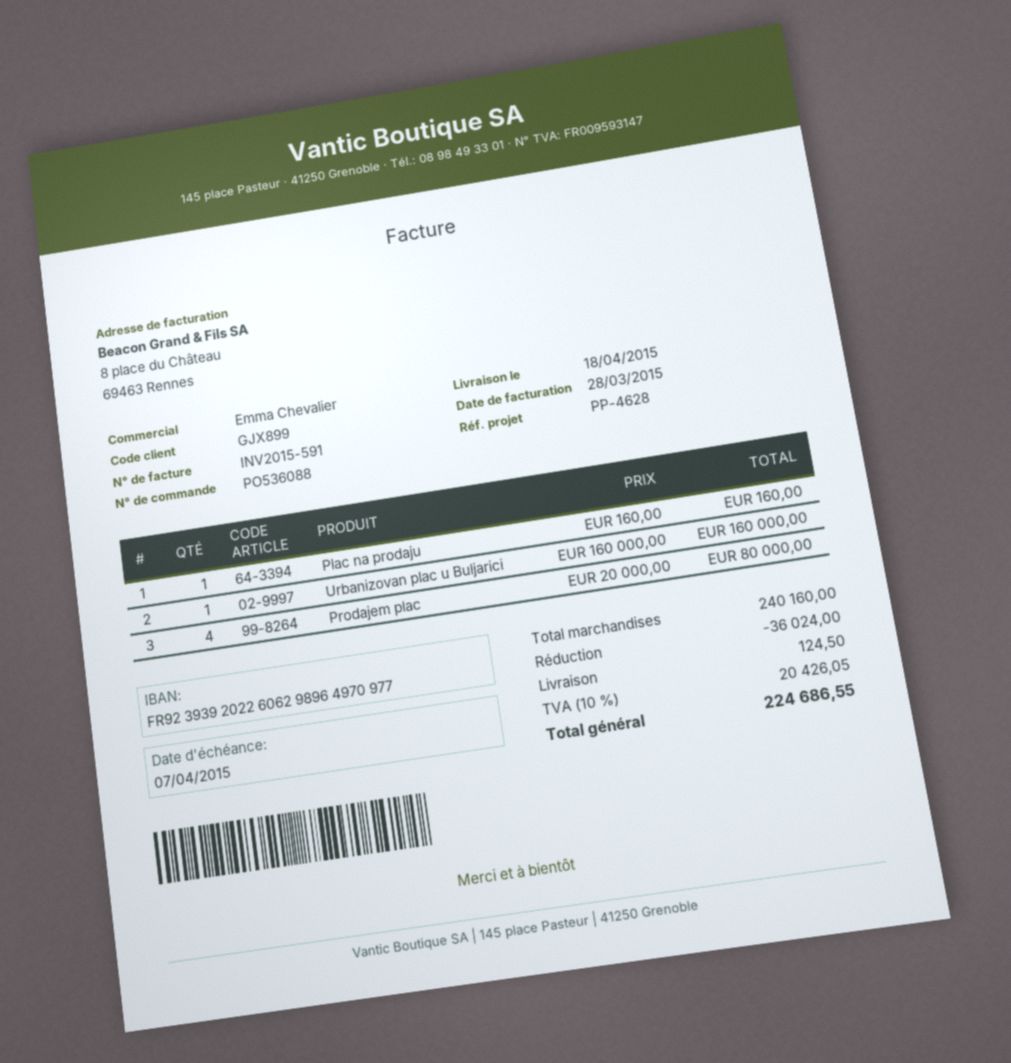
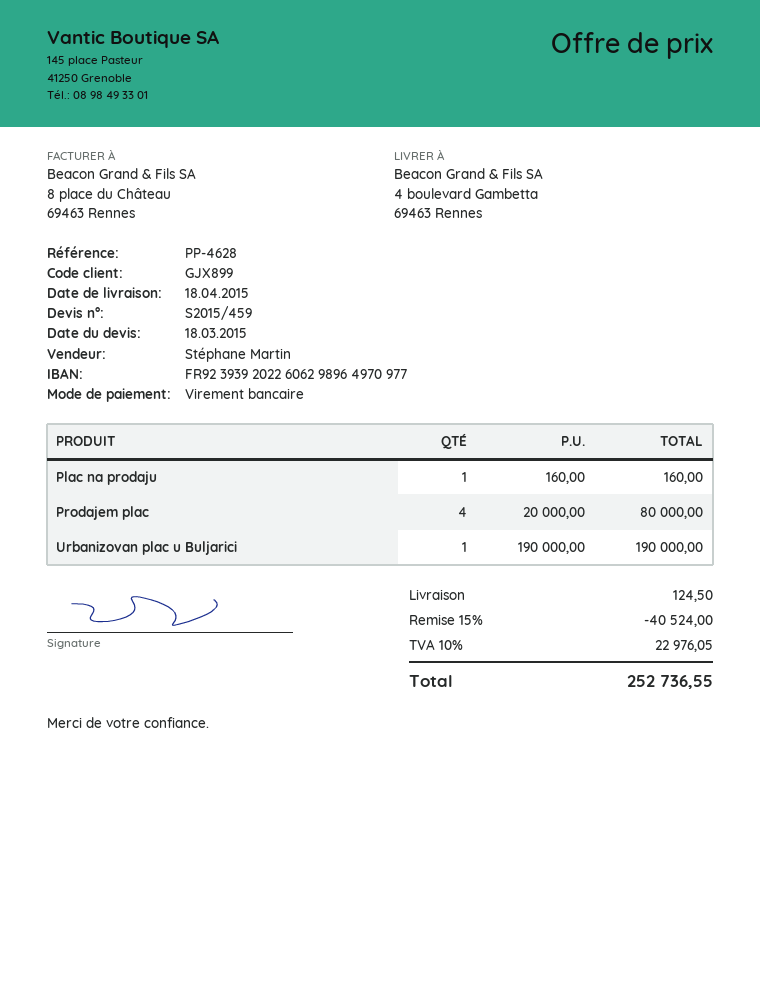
sales rep: Emma Chevalier -> Stéphane Martin
Urbanizovan plac u Buljarici: 1 x 160000.00 = 160000.00 -> 1 x 190000.00 = 190000.00
discount: 36024.00 -> 40524.00
tax: 10% = 20426.05 -> 10% = 22976.05
total: 224686.55 -> 252736.55

